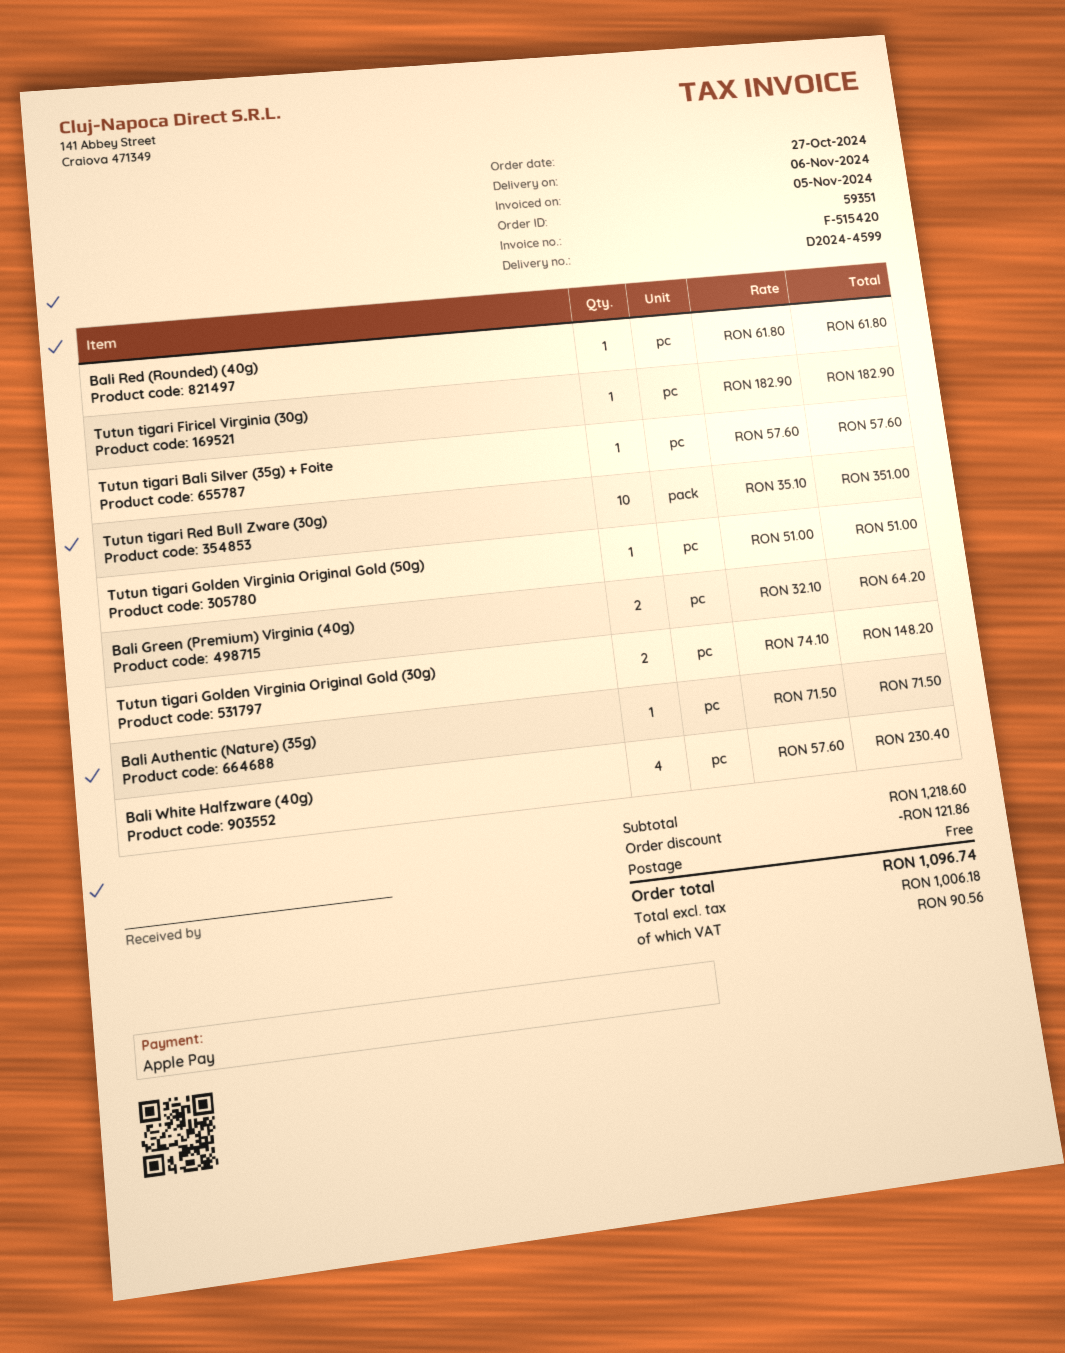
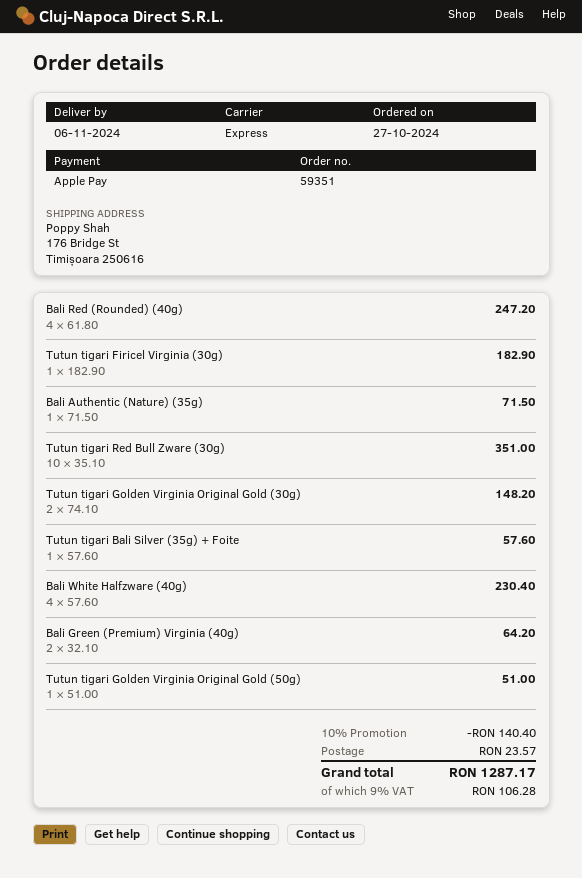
Bali Red (Rounded) (40g): 1 x 61.80 = 61.80 -> 4 x 61.80 = 247.20
discount: 121.86 -> 140.40
shipping: 0.00 -> 23.57
tax: 90.56 -> 106.28
total: 1096.74 -> 1287.17

